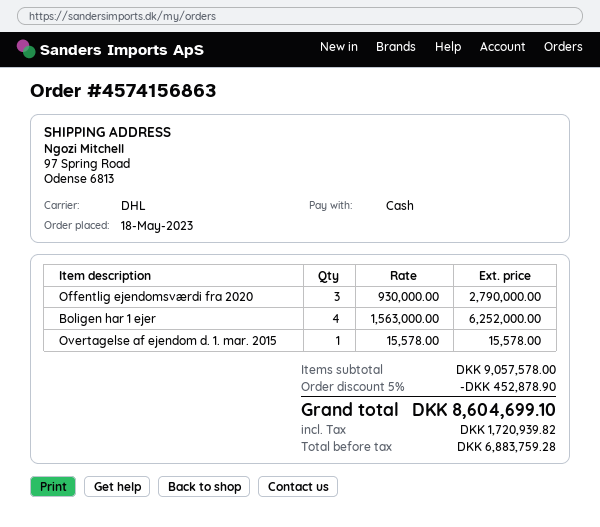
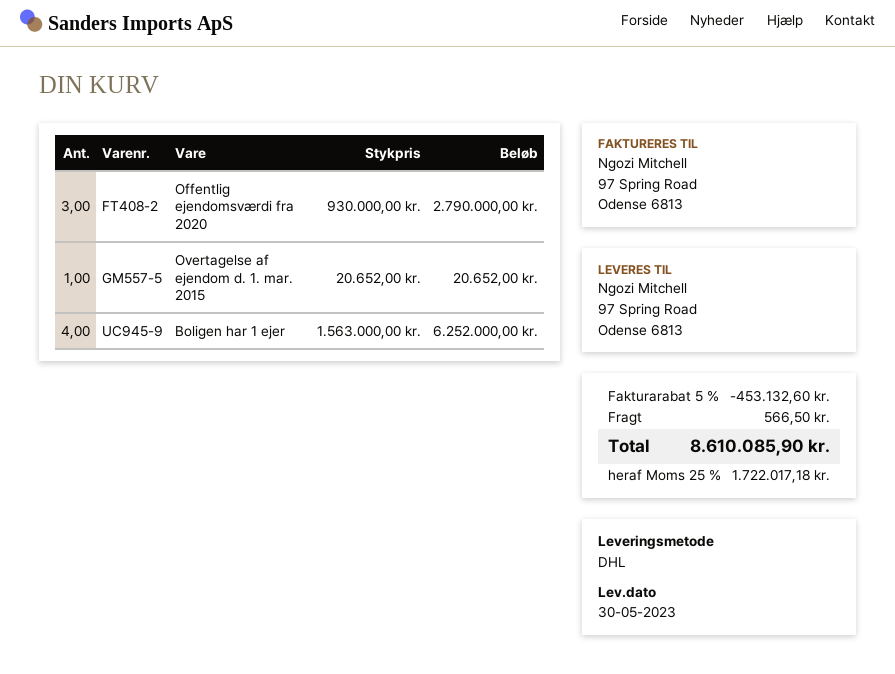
Overtagelse af ejendom d. 1. mar. 2015: 1 x 15578.00 = 15578.00 -> 1 x 20652.00 = 20652.00
discount: 5% = 452878.90 -> 5% = 453132.60
shipping: none -> 566.50
tax: 1720939.82 -> 1722017.18
total: 8604699.10 -> 8610085.90

